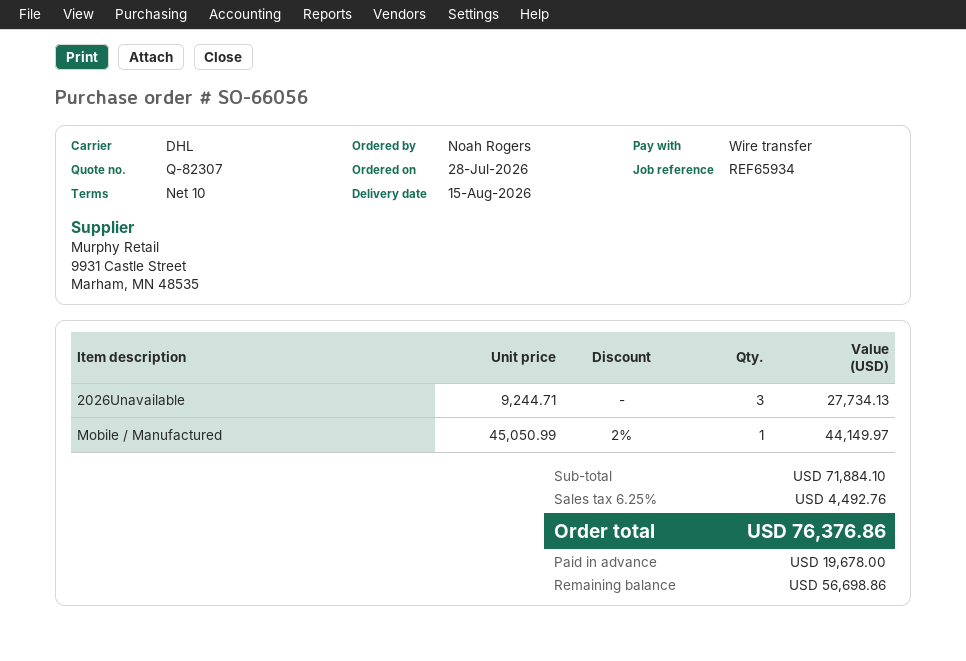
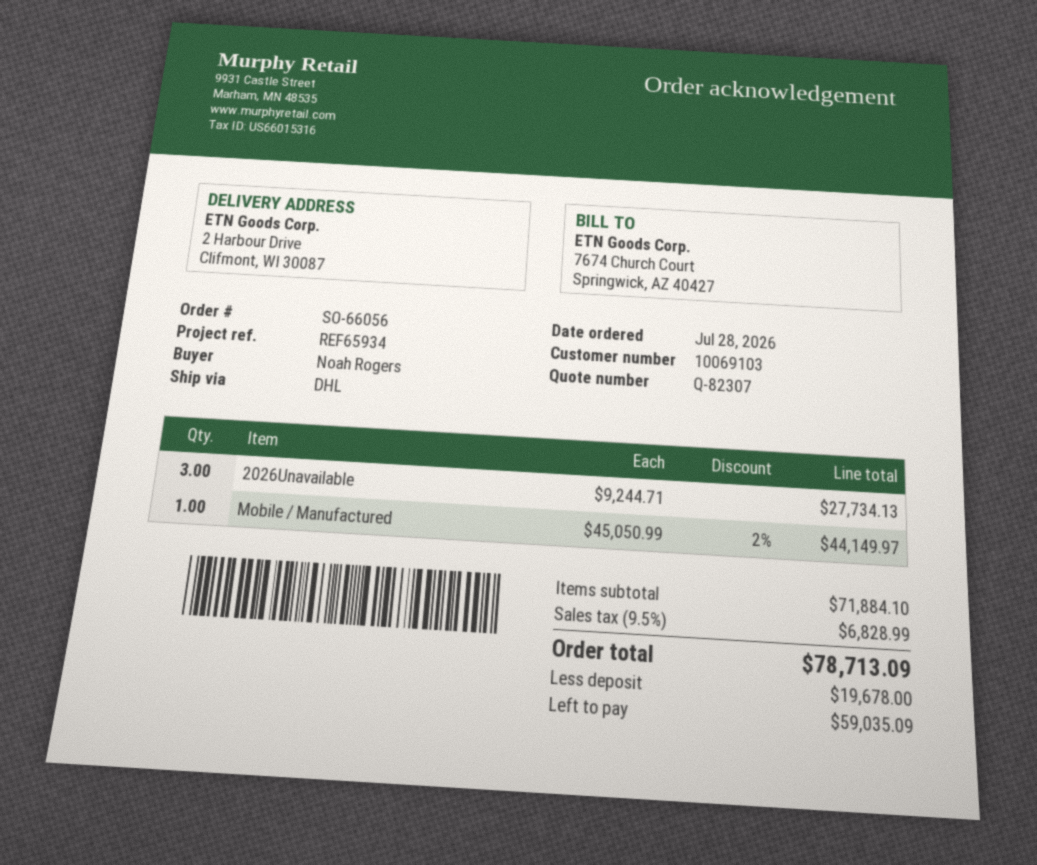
tax: 6.25% = 4492.76 -> 9.5% = 6828.99
total: 76376.86 -> 78713.09
balance: 56698.86 -> 59035.09

